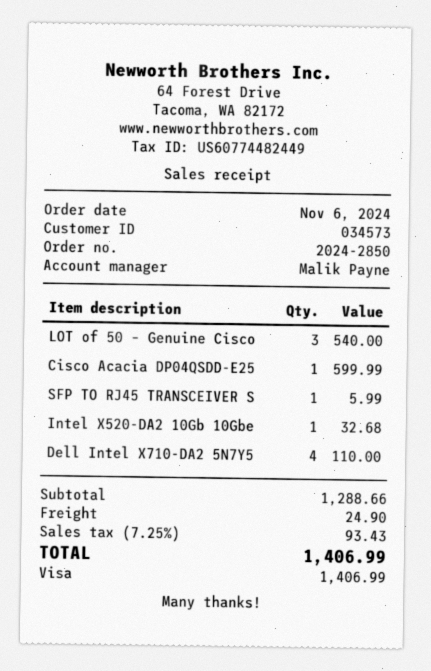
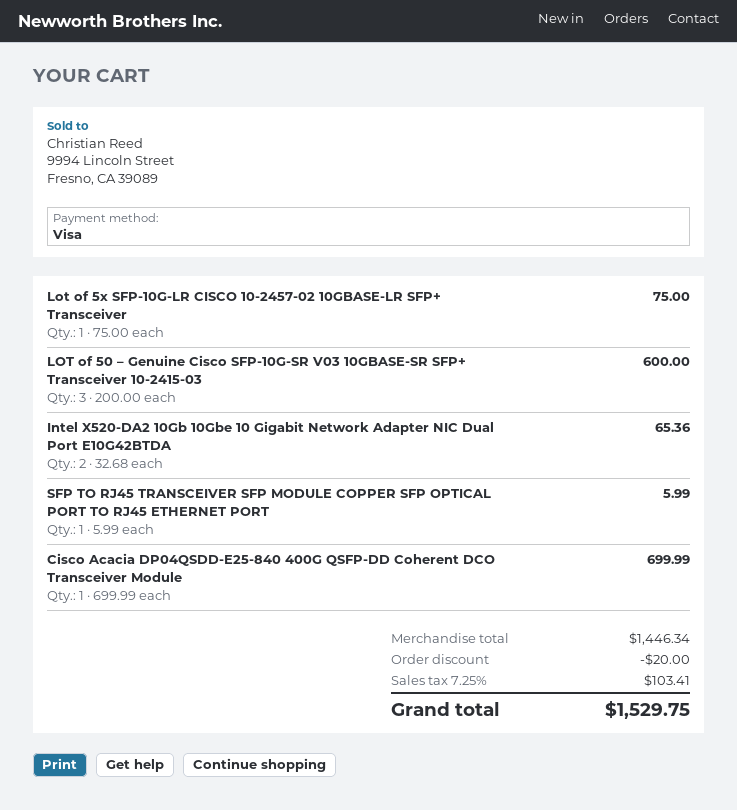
LOT of 50 – Genuine Cisco: 3 for 540.00 -> 3 for 600.00
Cisco Acacia DP04QSDD-E25: 1 for 599.99 -> 1 for 699.99
Intel X520-DA2 10Gb 10Gbe: 1 for 32.68 -> 2 for 65.36
Dell Intel X710-DA2 5N7Y5: 4 for 110.00 -> none
Lot of 5x SFP-10G-LR CISCO 10-2457-02 10GBASE-LR SFP+ Transceiver: none -> 1 for 75.00
subtotal: 1288.66 -> 1446.34
discount: none -> 20.00
shipping: 24.90 -> none
tax: 7.25% = 93.43 -> 7.25% = 103.41
total: 1406.99 -> 1529.75

